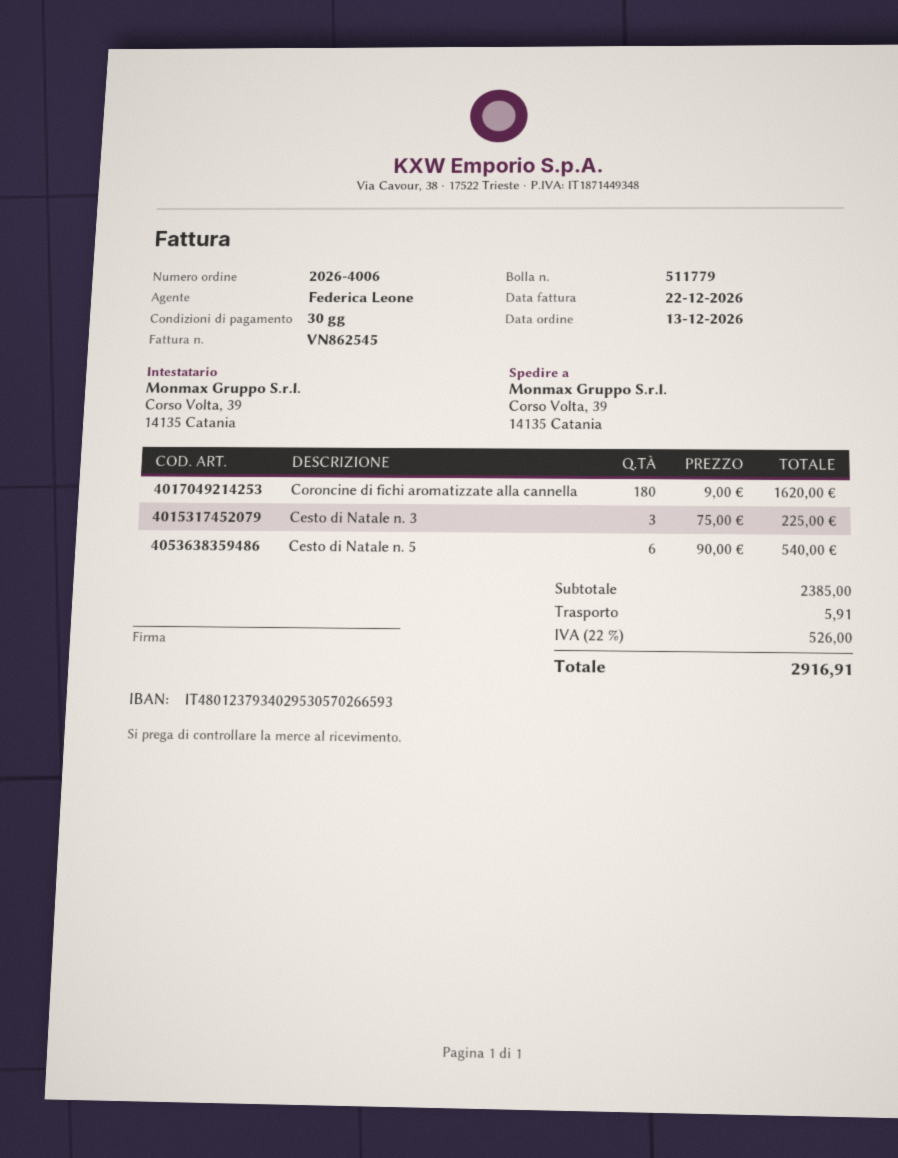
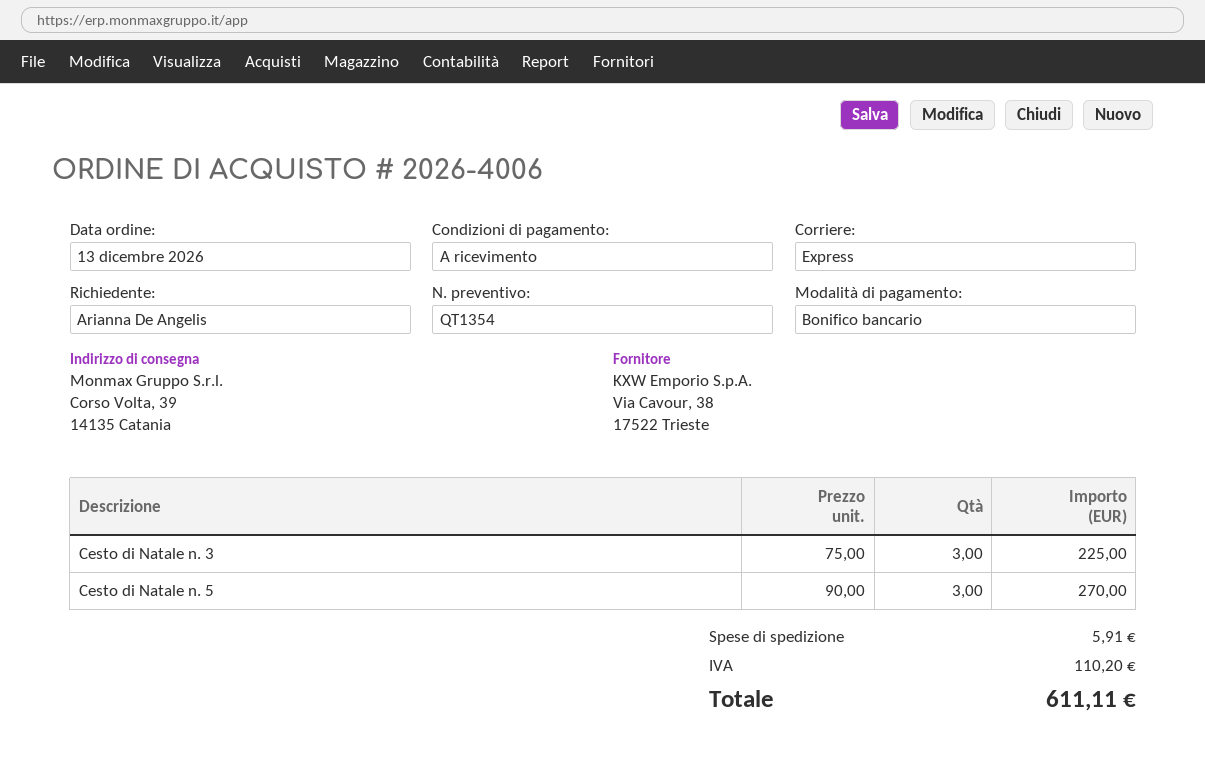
payment terms: 30 days -> on receipt
Coroncine di fichi aromatizzate alla cannella: 180 x 9.00 = 1620.00 -> none
Cesto di Natale n. 5: 6 x 90.00 = 540.00 -> 3 x 90.00 = 270.00
tax: 526.00 -> 110.20
total: 2916.91 -> 611.11

